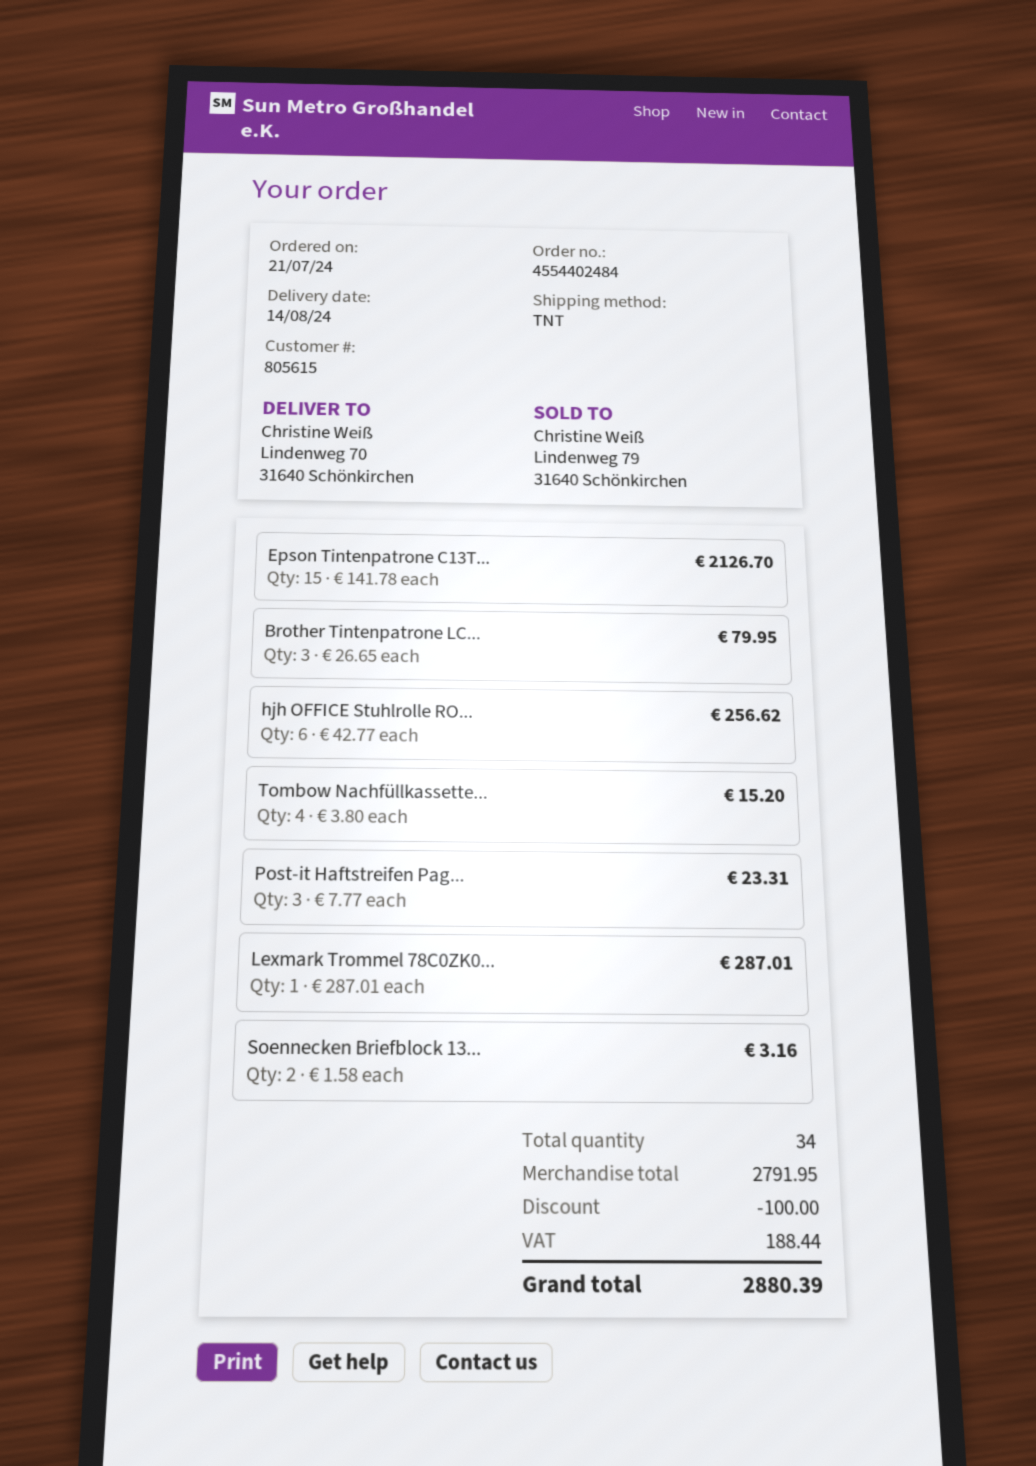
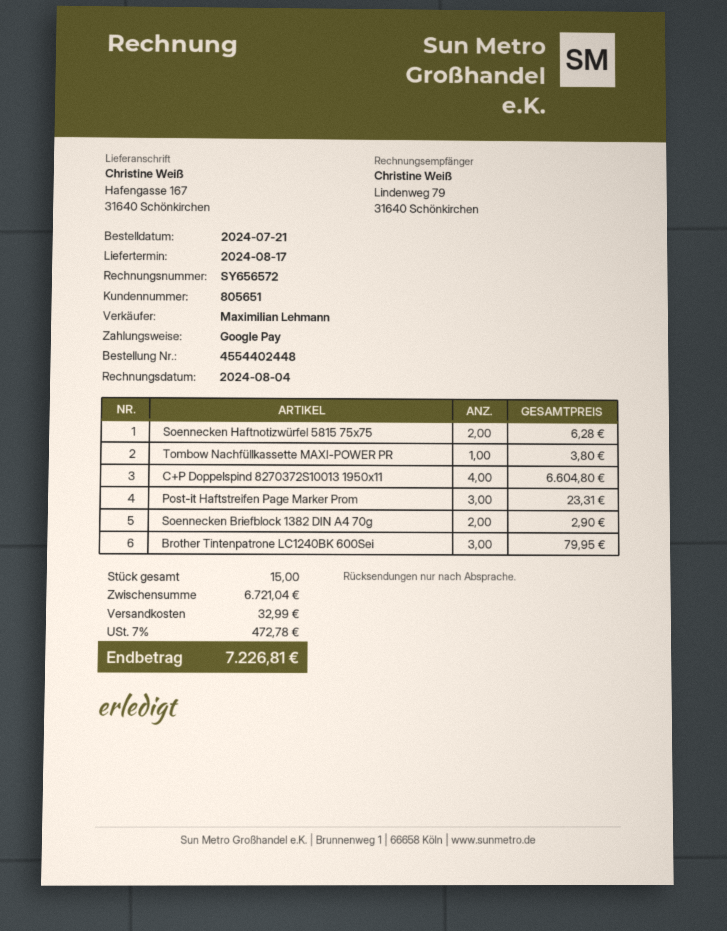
order number: 4554402484 -> 4554402448
delivery date: 2024-08-14 -> 2024-08-17
customer number: 805615 -> 805651
ship to: Lindenweg 70, 31640 Schönkirchen -> Hafengasse 167, 31640 Schönkirchen
Epson Tintenpatrone C13T...: 15 for 2126.70 -> none
hjh OFFICE Stuhlrolle RO...: 6 for 256.62 -> none
Tombow Nachfüllkassette...: 4 for 15.20 -> 1 for 3.80
Lexmark Trommel 78C0ZK0...: 1 for 287.01 -> none
Soennecken Briefblock 13...: 2 for 3.16 -> 2 for 2.90
Soennecken Haftnotizwürfel 5815 75x75: none -> 2 for 6.28
C+P Doppelspind 8270372S10013 1950x11: none -> 4 for 6604.80
total quantity: 34 -> 15
subtotal: 2791.95 -> 6721.04
discount: 100.00 -> none
shipping: none -> 32.99
tax: 188.44 -> 472.78
total: 2880.39 -> 7226.81

